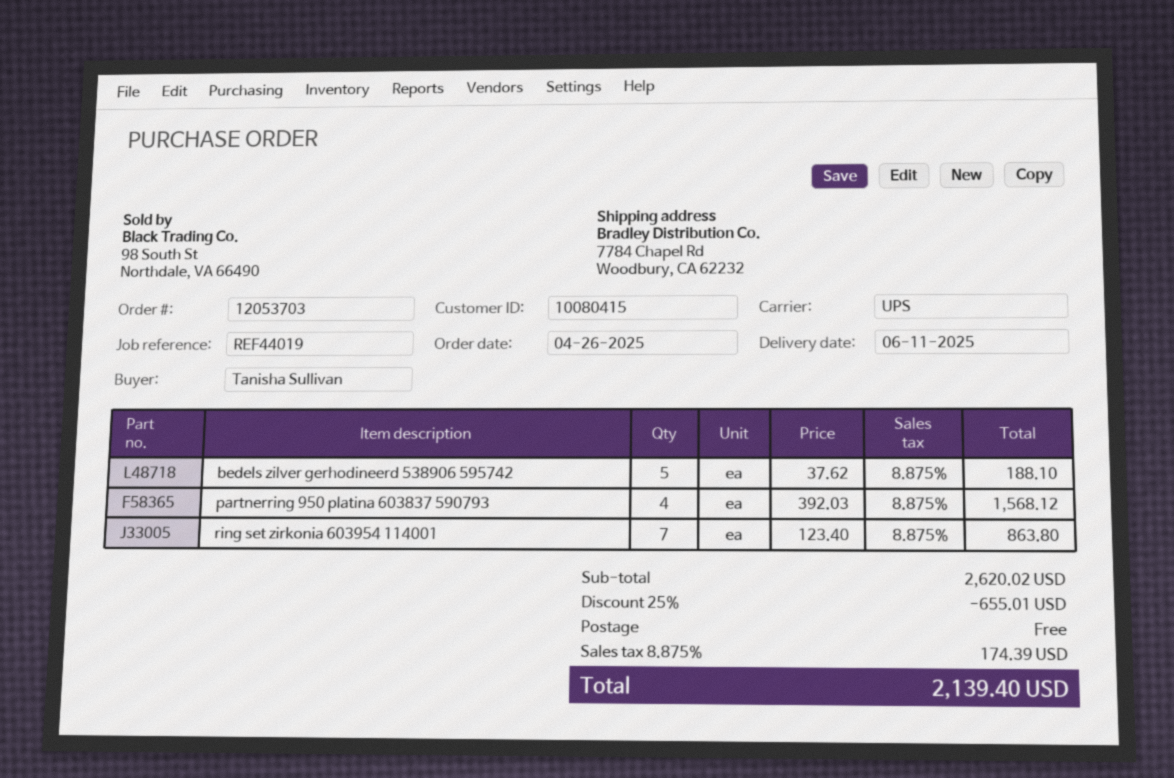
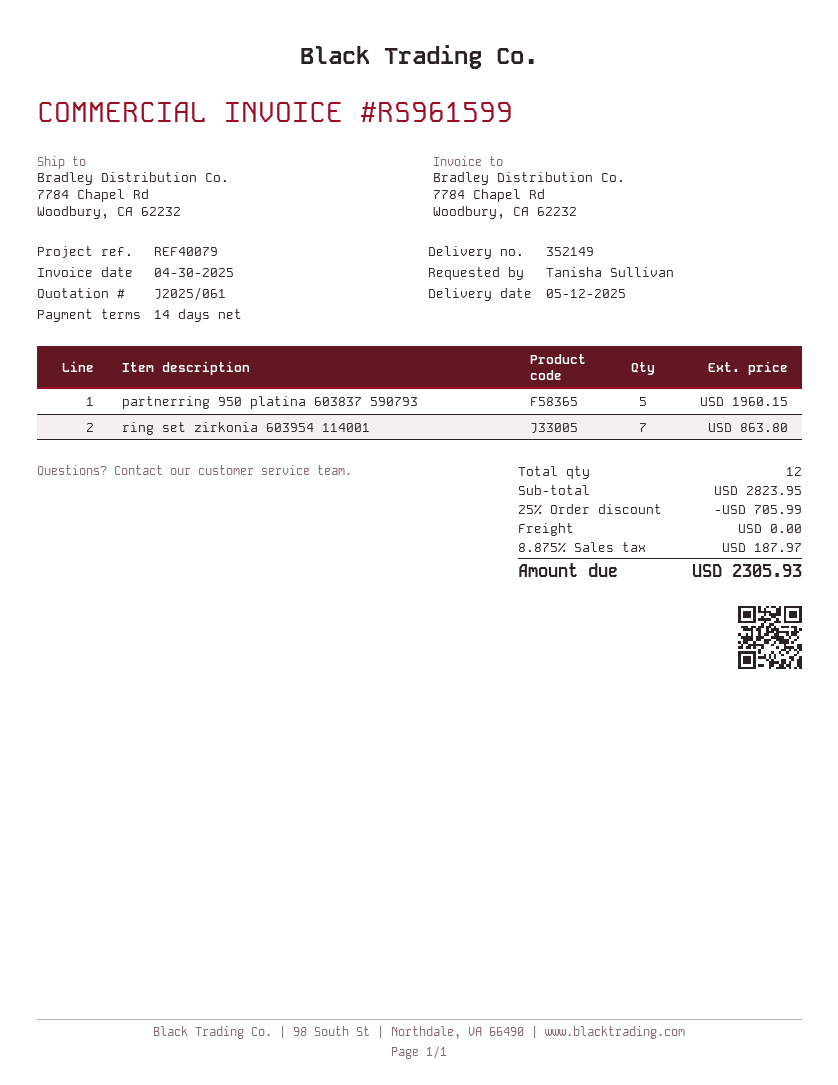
delivery date: 2025-06-11 -> 2025-05-12
reference: REF44019 -> REF40079
bedels zilver gerhodineerd 538906 595742: 5 for 188.10 -> none
partnerring 950 platina 603837 590793: 4 for 1568.12 -> 5 for 1960.15
subtotal: 2620.02 -> 2823.95
discount: 25% = 655.01 -> 25% = 705.99
tax: 8.875% = 174.39 -> 8.875% = 187.97
total: 2139.40 -> 2305.93

